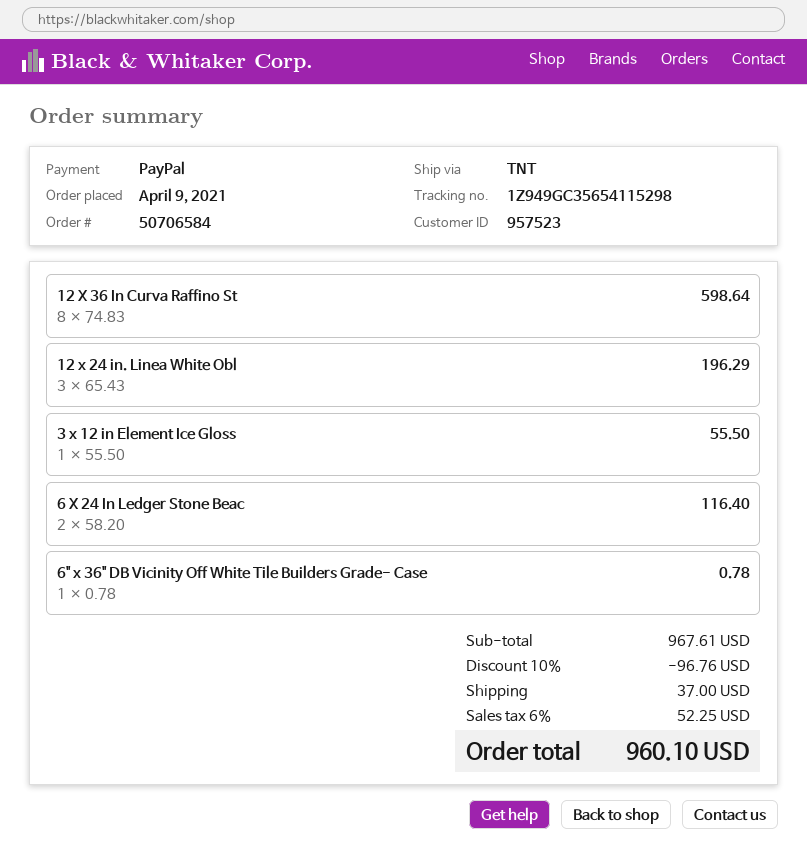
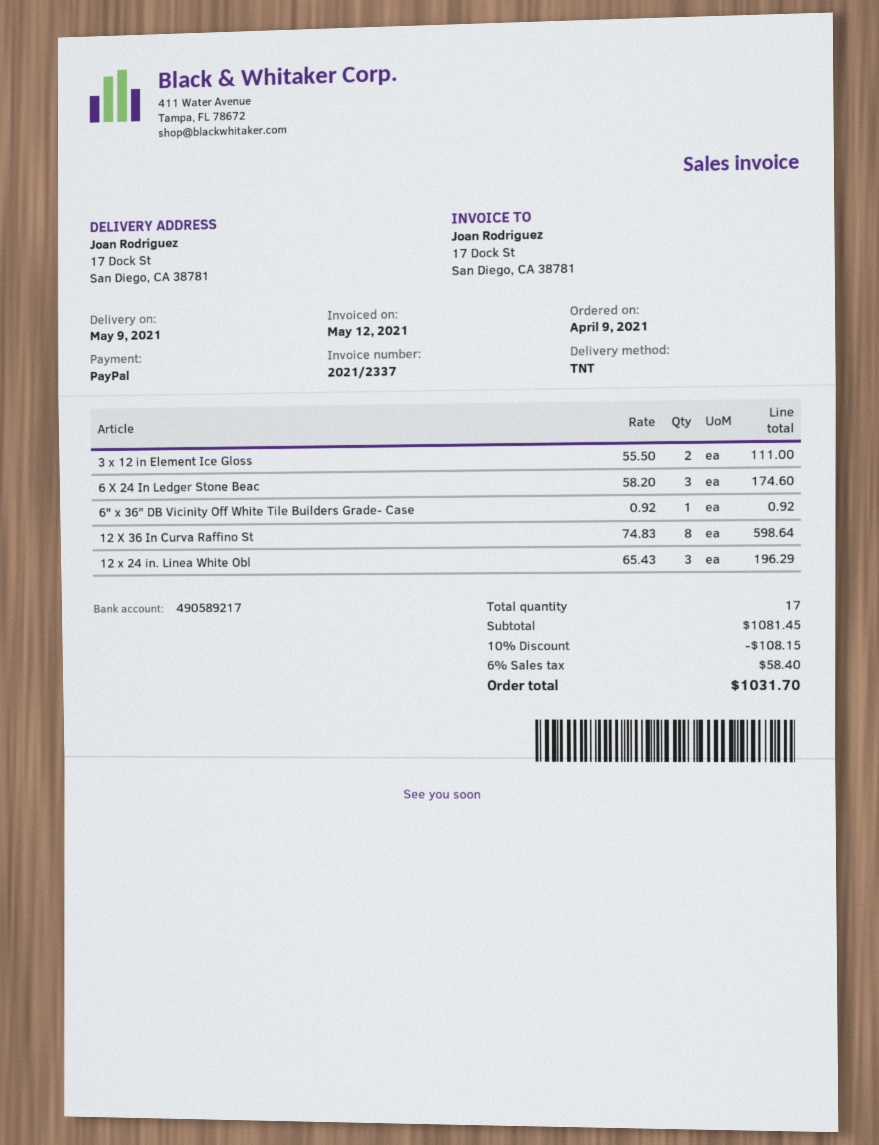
3 x 12 in Element Ice Gloss: 1 x 55.50 = 55.50 -> 2 x 55.50 = 111.00
6 X 24 In Ledger Stone Beac: 2 x 58.20 = 116.40 -> 3 x 58.20 = 174.60
6" x 36" DB Vicinity Off White Tile Builders Grade- Case: 1 x 0.78 = 0.78 -> 1 x 0.92 = 0.92
subtotal: 967.61 -> 1081.45
discount: 10% = 96.76 -> 10% = 108.15
shipping: 37.00 -> none
tax: 6% = 52.25 -> 6% = 58.40
total: 960.10 -> 1031.70

